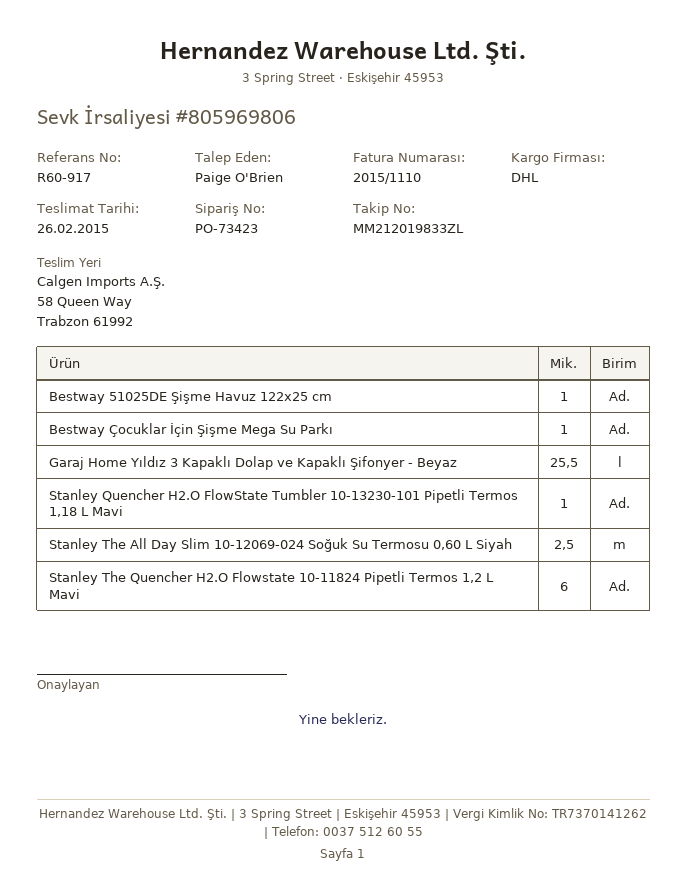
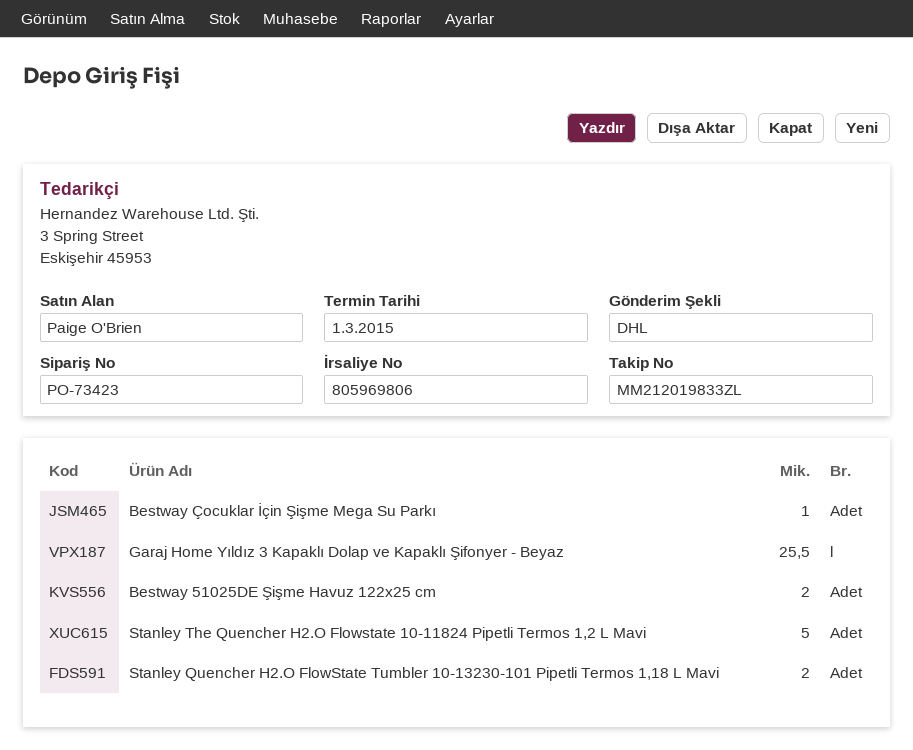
delivery date: 2015-02-26 -> 2015-03-01
Bestway 51025DE Şişme Havuz 122x25 cm: 1 -> 2
Stanley Quencher H2.O FlowState Tumbler 10-13230-101 Pipetli Termos 1,18 L Mavi: 1 -> 2
Stanley The All Day Slim 10-12069-024 Soğuk Su Termosu 0,60 L Siyah: 2.5 -> none
Stanley The Quencher H2.O Flowstate 10-11824 Pipetli Termos 1,2 L Mavi: 6 -> 5

